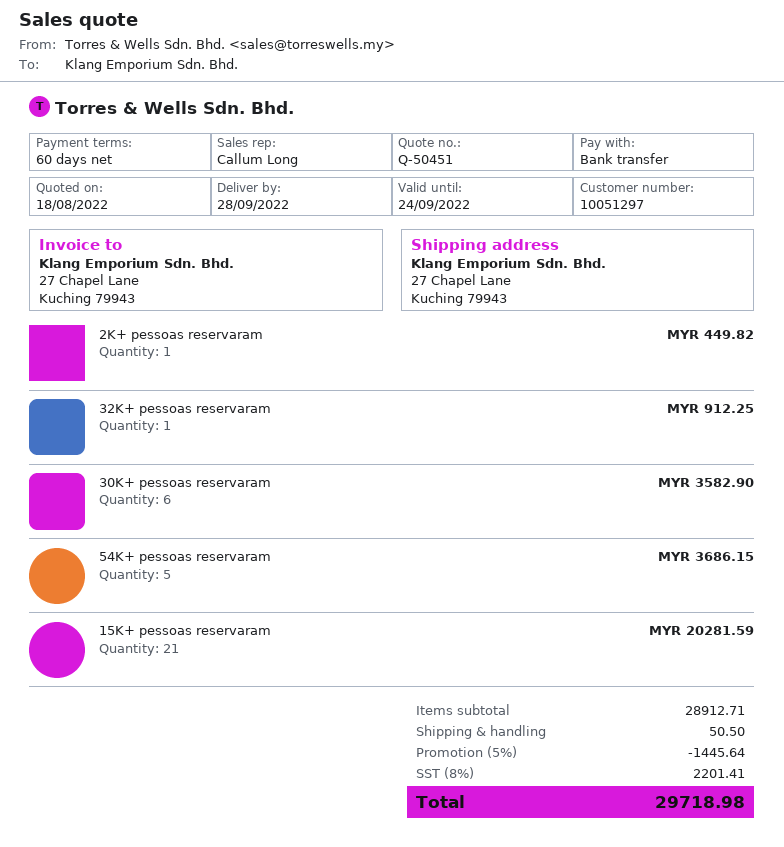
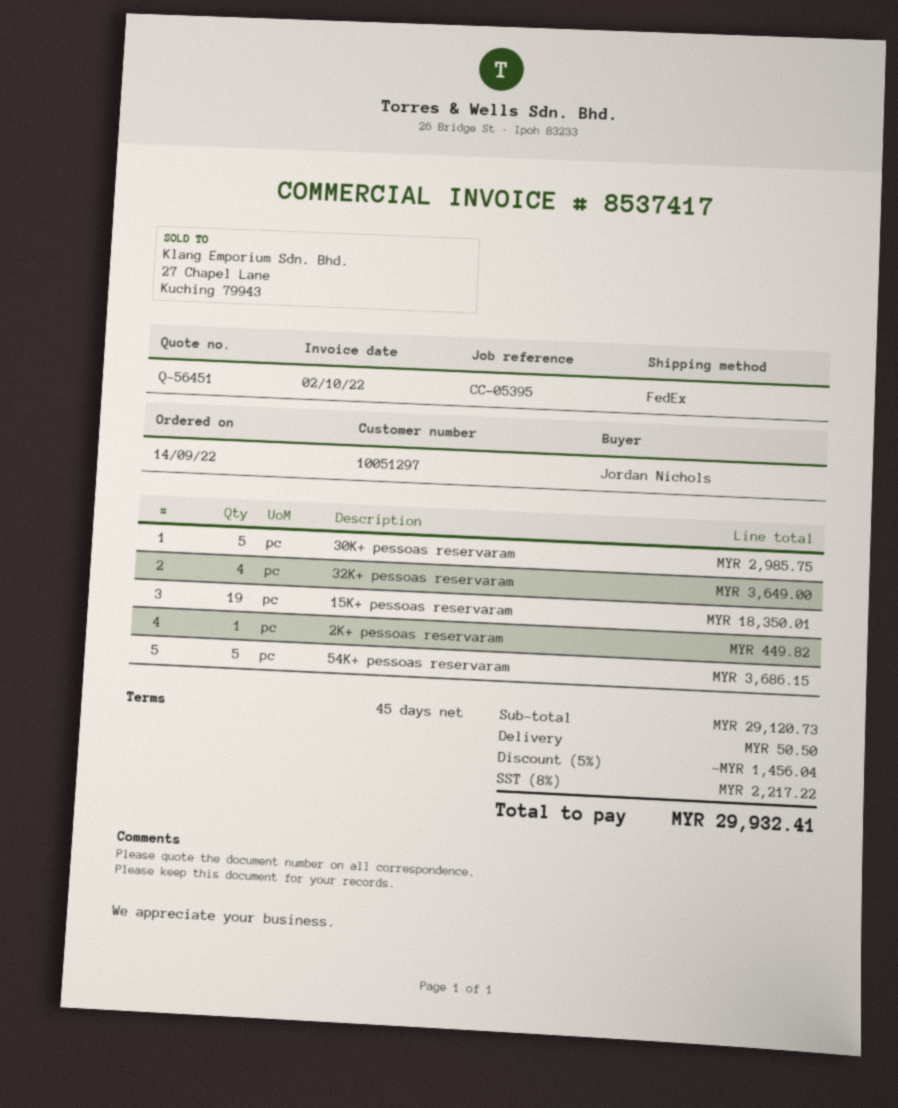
quote number: Q-50451 -> Q-56451
payment terms: 60 days -> 45 days
32K+ pessoas reservaram: 1 for 912.25 -> 4 for 3649.00
30K+ pessoas reservaram: 6 for 3582.90 -> 5 for 2985.75
15K+ pessoas reservaram: 21 for 20281.59 -> 19 for 18350.01
subtotal: 28912.71 -> 29120.73
discount: 5% = 1445.64 -> 5% = 1456.04
tax: 8% = 2201.41 -> 8% = 2217.22
total: 29718.98 -> 29932.41

